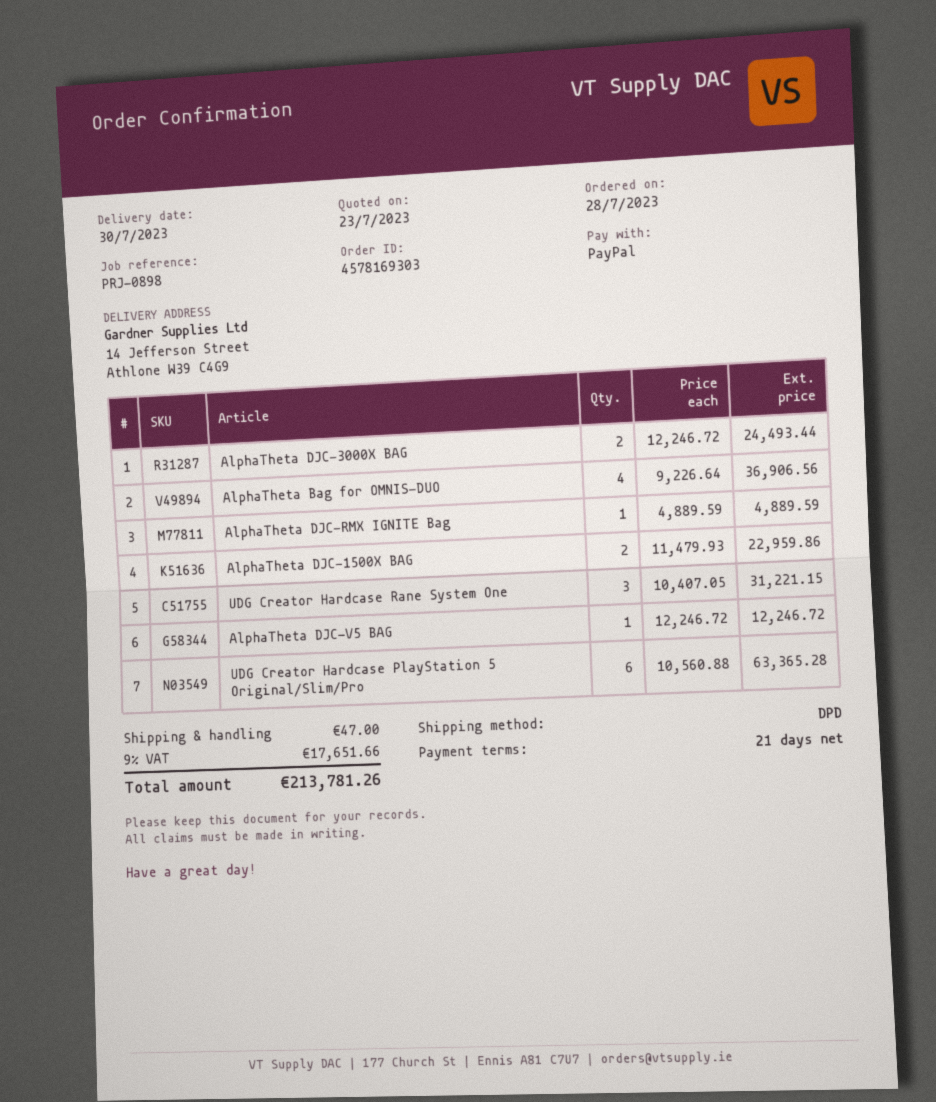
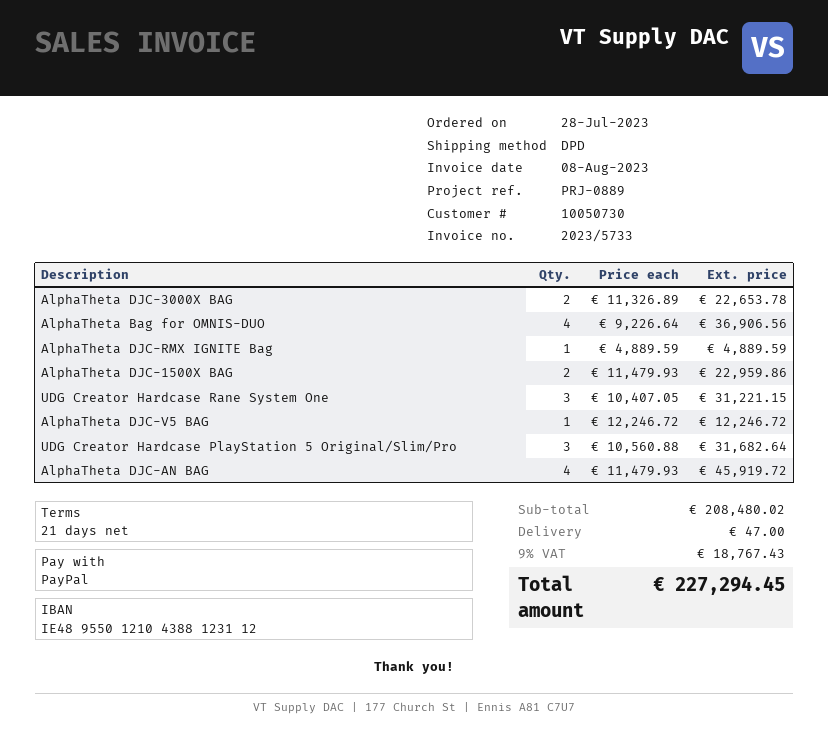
reference: PRJ-0898 -> PRJ-0889
AlphaTheta DJC-3000X BAG: 2 x 12246.72 = 24493.44 -> 2 x 11326.89 = 22653.78
UDG Creator Hardcase PlayStation 5 Original/Slim/Pro: 6 x 10560.88 = 63365.28 -> 3 x 10560.88 = 31682.64
AlphaTheta DJC-AN BAG: none -> 4 x 11479.93 = 45919.72
tax: 9% = 17651.66 -> 9% = 18767.43
total: 213781.26 -> 227294.45

